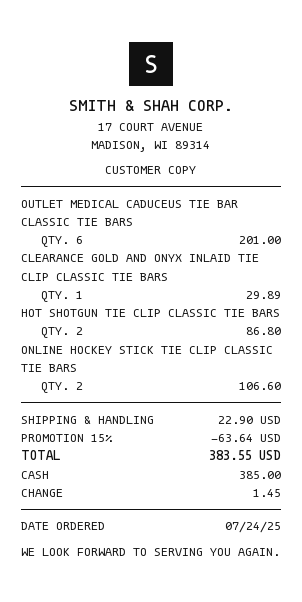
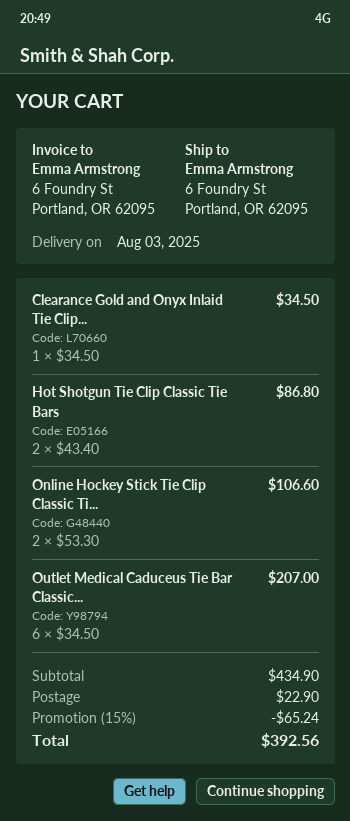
OUTLET MEDICAL CADUCEUS TIE BAR CLASSIC TIE BARS: 6 for 201.00 -> 6 for 207.00
CLEARANCE GOLD AND ONYX INLAID TIE CLIP CLASSIC TIE BARS: 1 for 29.89 -> 1 for 34.50
discount: 15% = 63.64 -> 15% = 65.24
total: 383.55 -> 392.56

